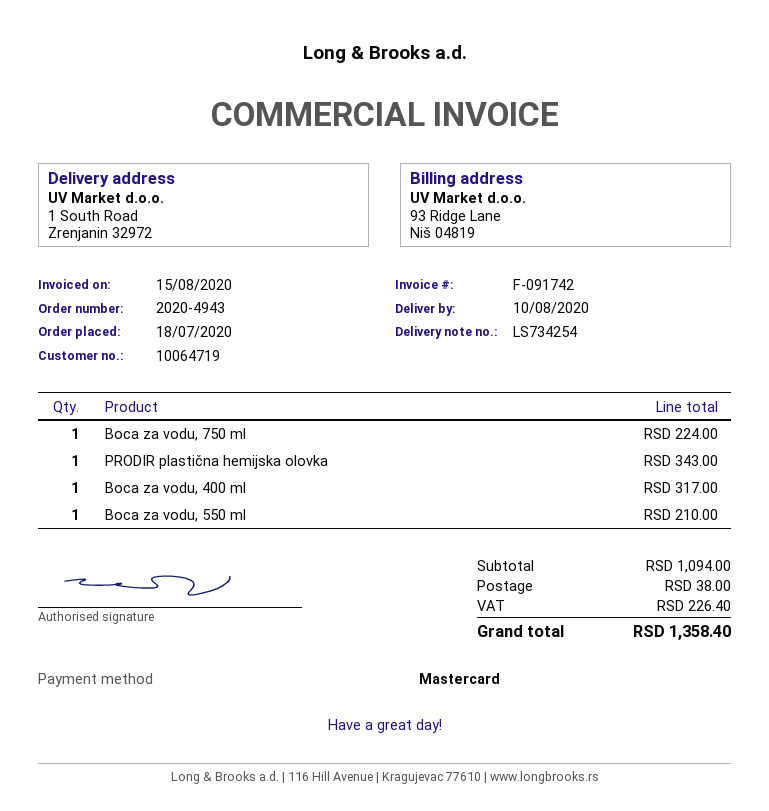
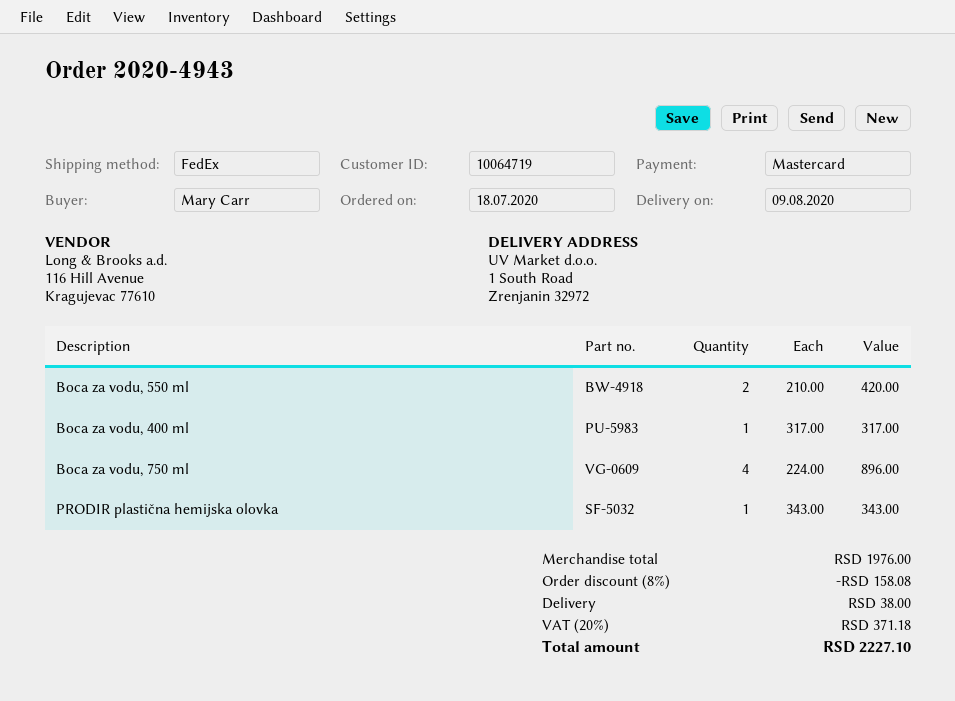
delivery date: 2020-08-10 -> 2020-08-09
Boca za vodu, 750 ml: 1 for 224.00 -> 4 for 896.00
Boca za vodu, 550 ml: 1 for 210.00 -> 2 for 420.00
subtotal: 1094.00 -> 1976.00
discount: none -> 8% = 158.08
tax: 226.40 -> 371.18
total: 1358.40 -> 2227.10

